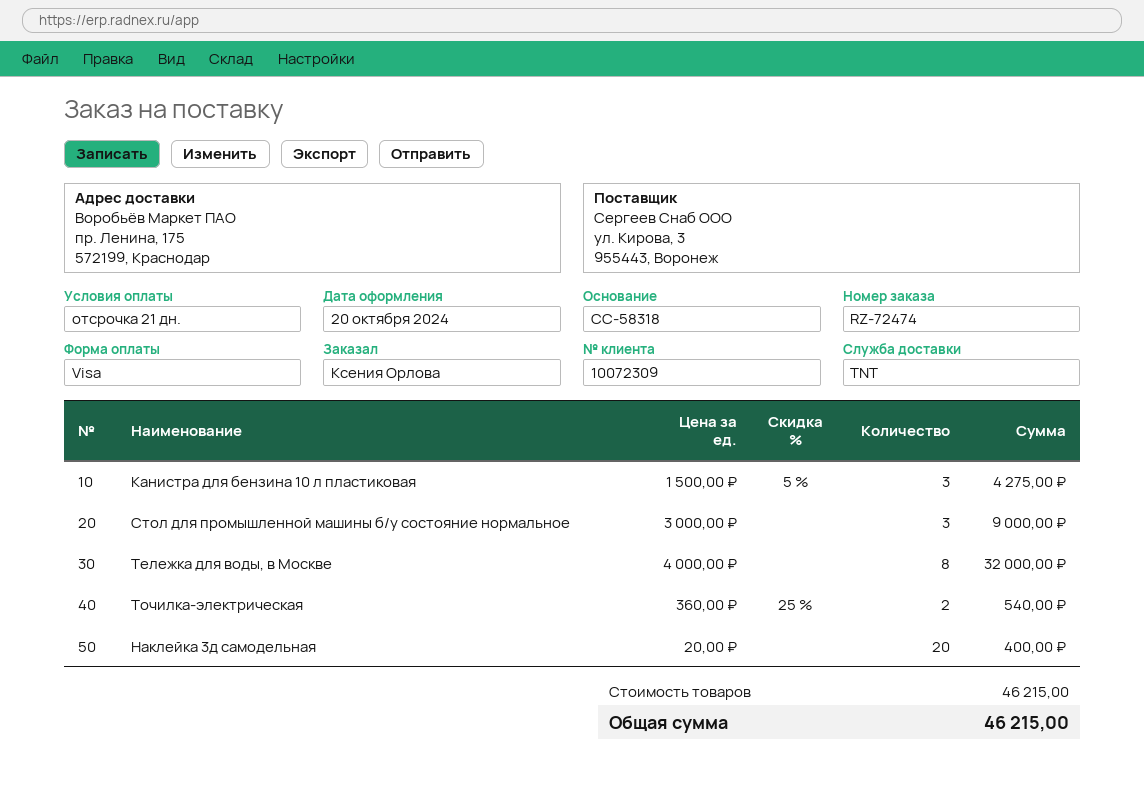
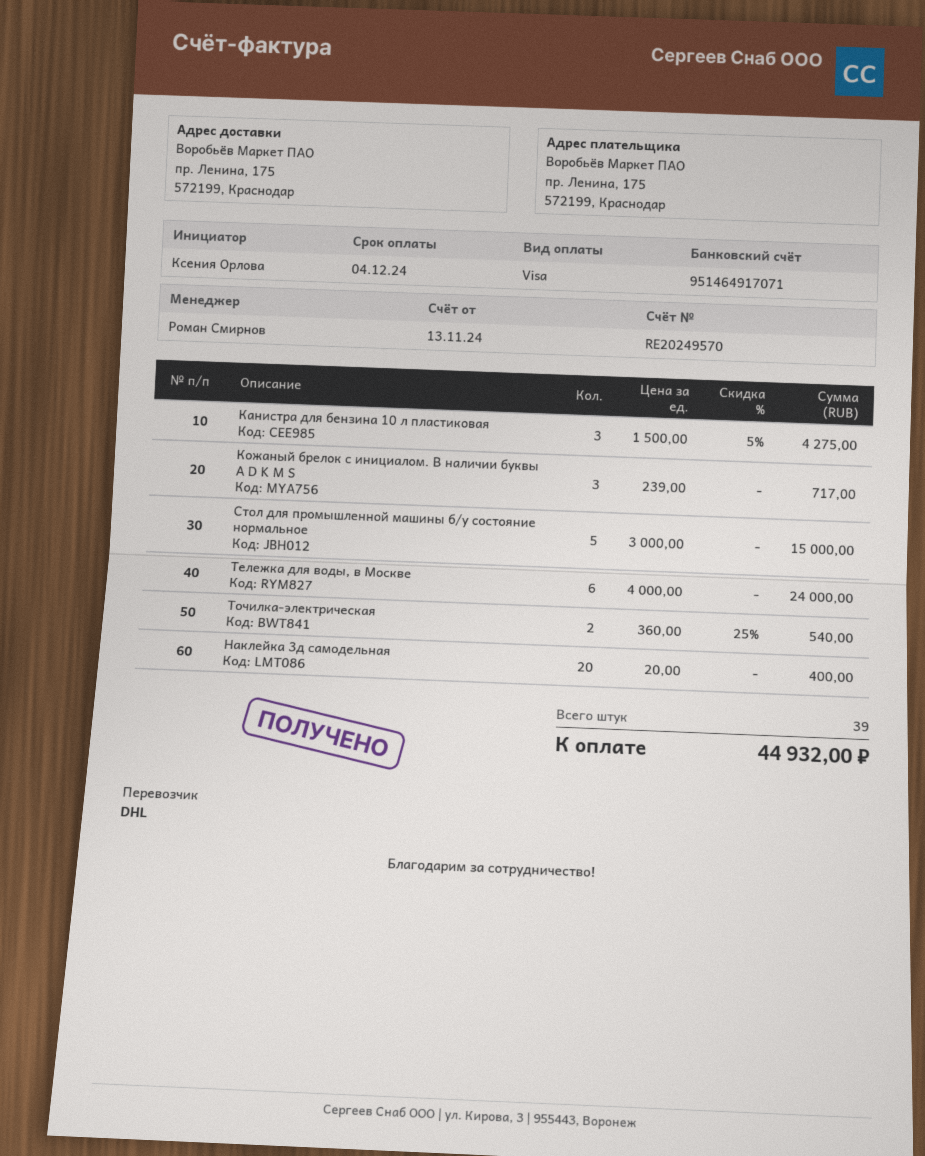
shipping method: TNT -> DHL
Стол для промышленной машины б/у состояние нормальное: 3 x 3000.00 = 9000.00 -> 5 x 3000.00 = 15000.00
Тележка для воды, в Москве: 8 x 4000.00 = 32000.00 -> 6 x 4000.00 = 24000.00
Кожаный брелок с инициалом. В наличии буквы A D K M S: none -> 3 x 239.00 = 717.00
total: 46215.00 -> 44932.00

